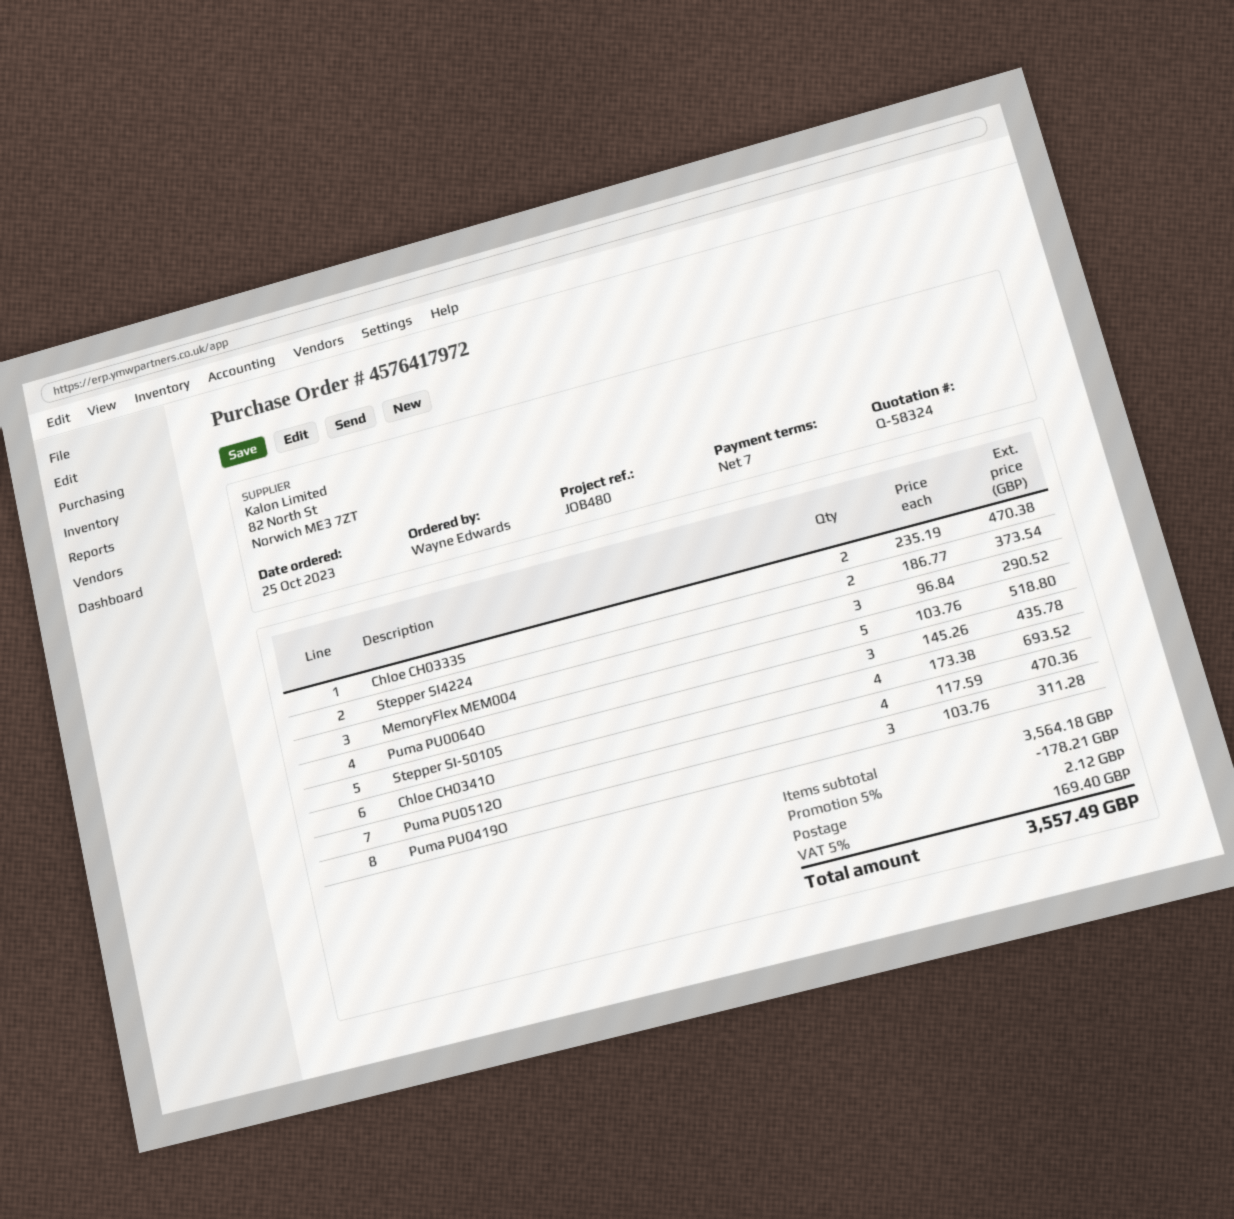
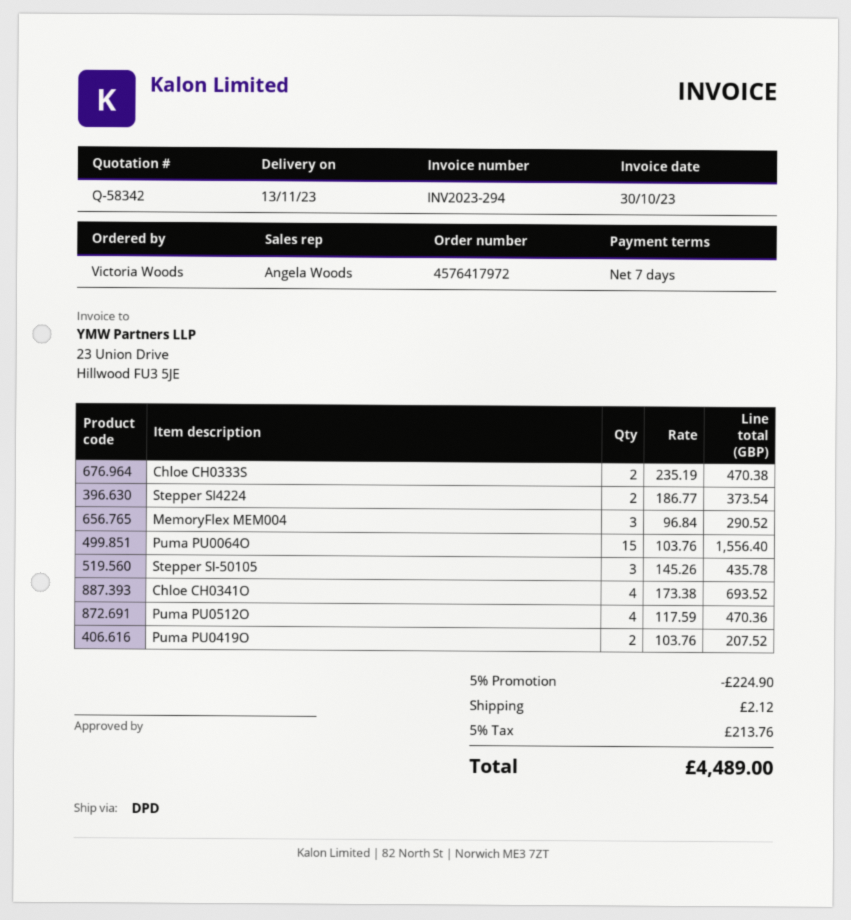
quote number: Q-58324 -> Q-58342
ordered by: Wayne Edwards -> Victoria Woods
Puma PU0064O: 5 x 103.76 = 518.80 -> 15 x 103.76 = 1556.40
Puma PU0419O: 3 x 103.76 = 311.28 -> 2 x 103.76 = 207.52
discount: 5% = 178.21 -> 5% = 224.90
tax: 5% = 169.40 -> 5% = 213.76
total: 3557.49 -> 4489.00

